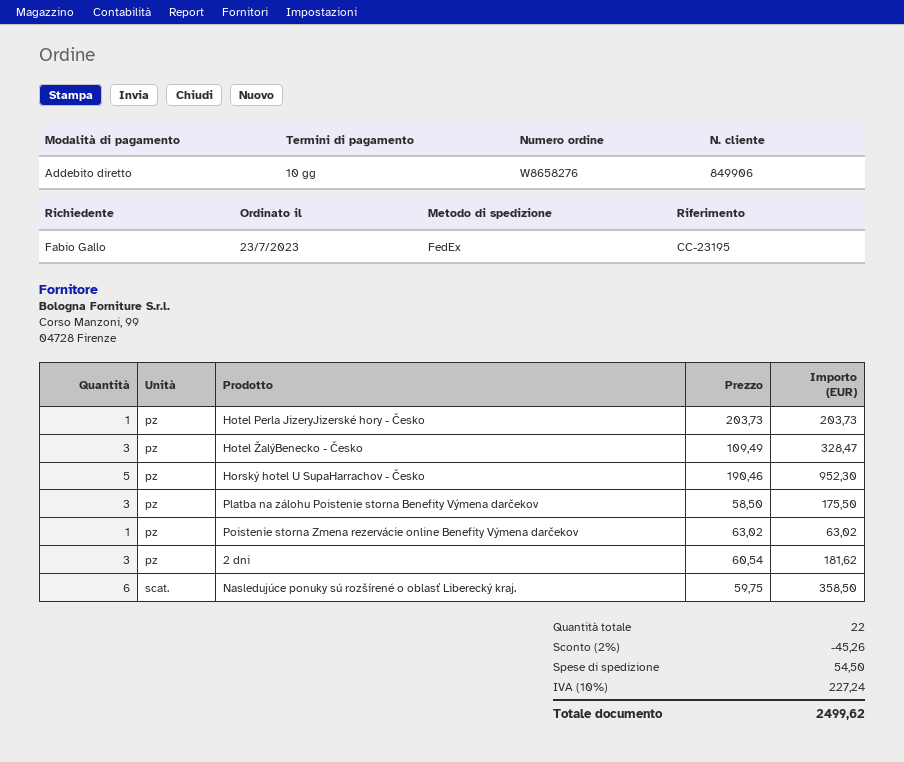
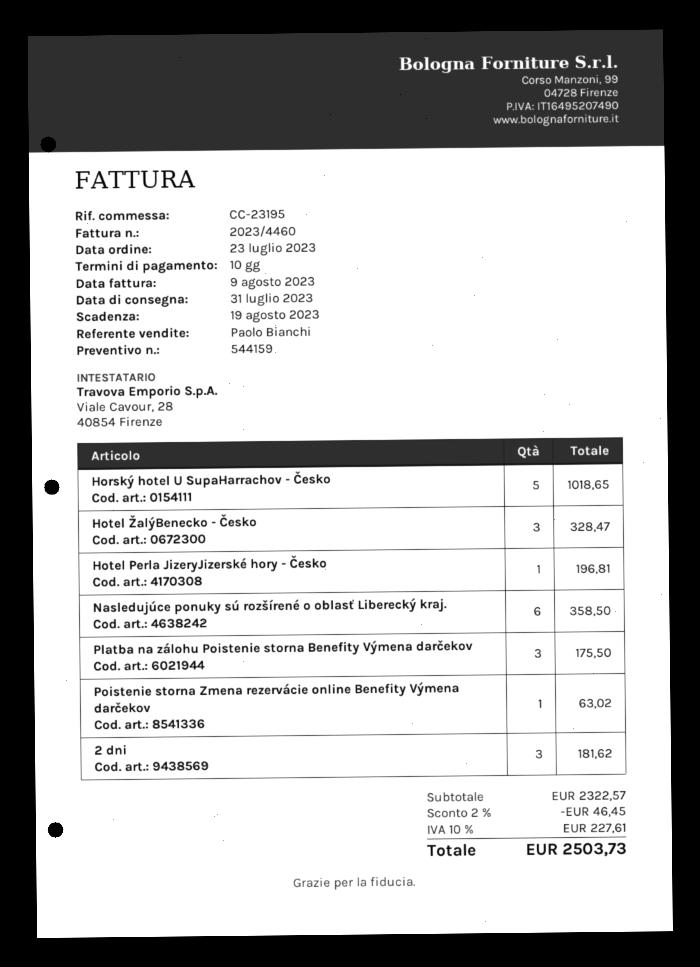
Hotel Perla JizeryJizerské hory - Česko: 1 for 203.73 -> 1 for 196.81
Horský hotel U SupaHarrachov - Česko: 5 for 952.30 -> 5 for 1018.65
discount: 2% = 45.26 -> 2% = 46.45
shipping: 54.50 -> none
tax: 10% = 227.24 -> 10% = 227.61
total: 2499.62 -> 2503.73

